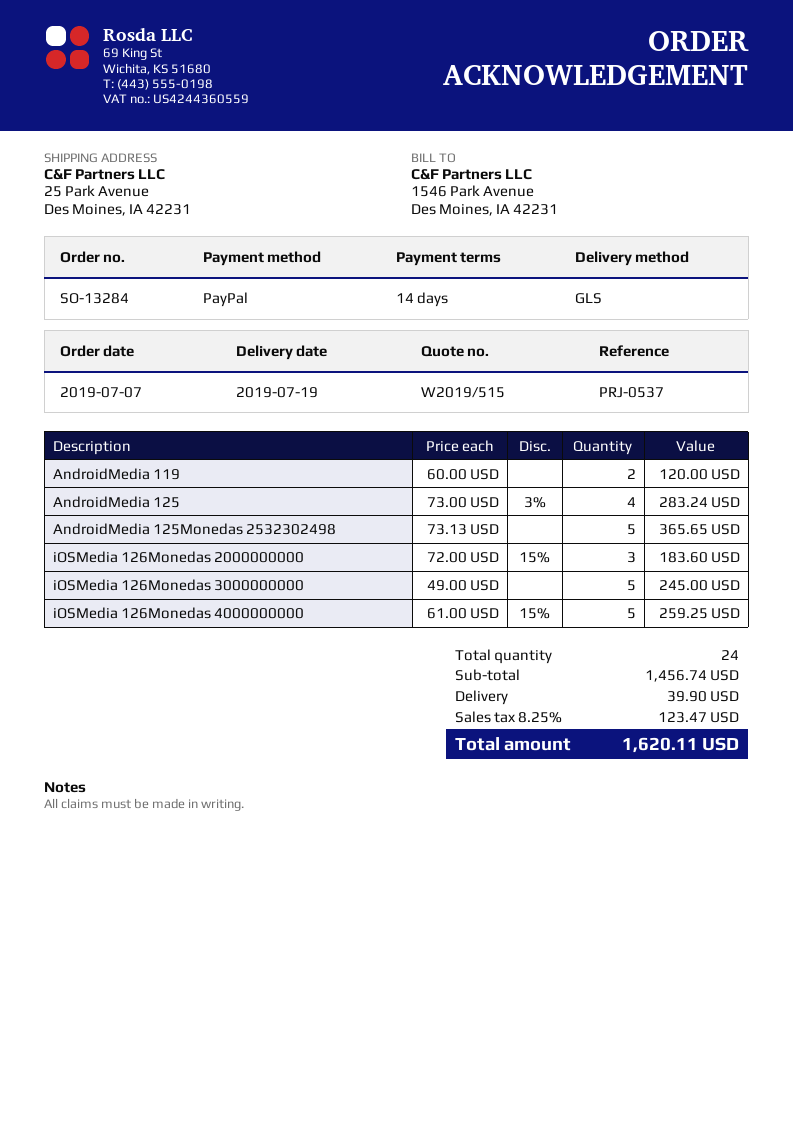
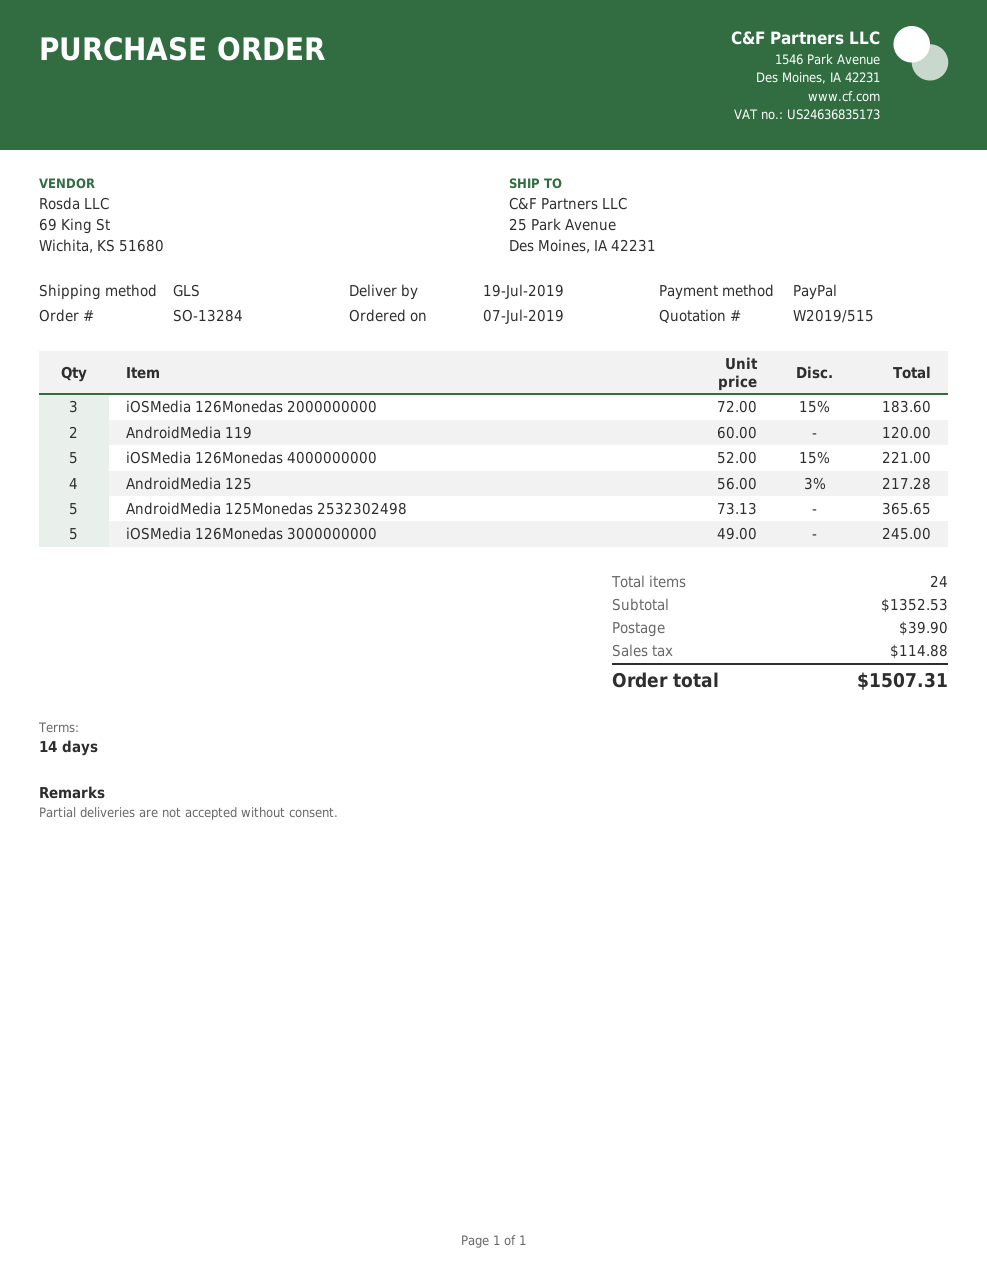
AndroidMedia 125: 4 x 73.00 - 3% = 283.24 -> 4 x 56.00 - 3% = 217.28
iOSMedia 126Monedas 4000000000: 5 x 61.00 - 15% = 259.25 -> 5 x 52.00 - 15% = 221.00
subtotal: 1456.74 -> 1352.53
tax: 123.47 -> 114.88
total: 1620.11 -> 1507.31

